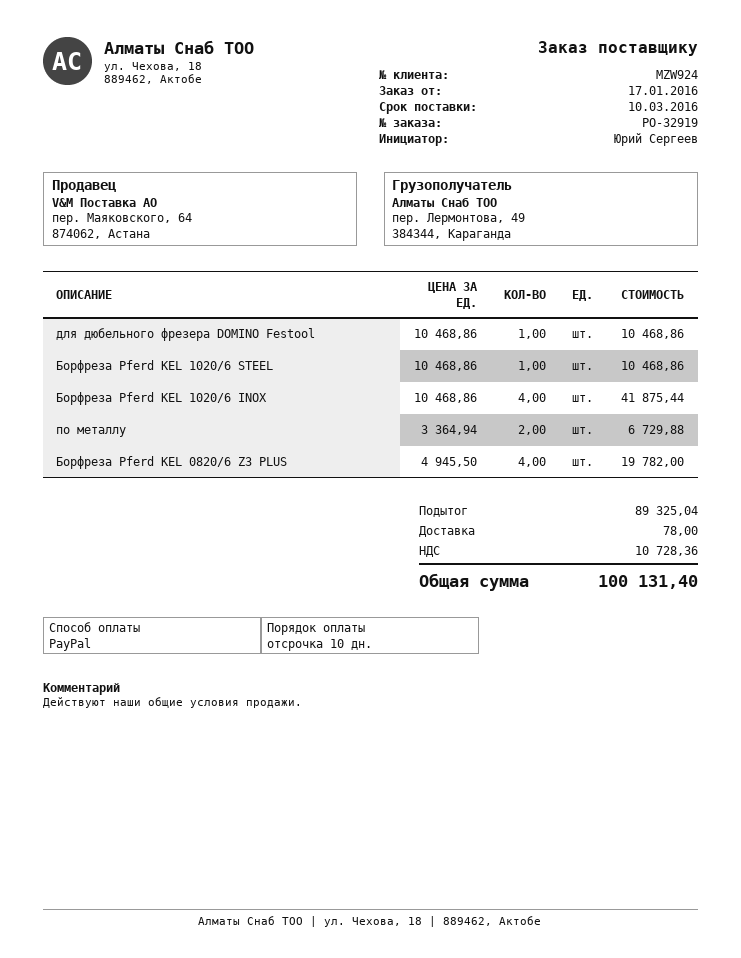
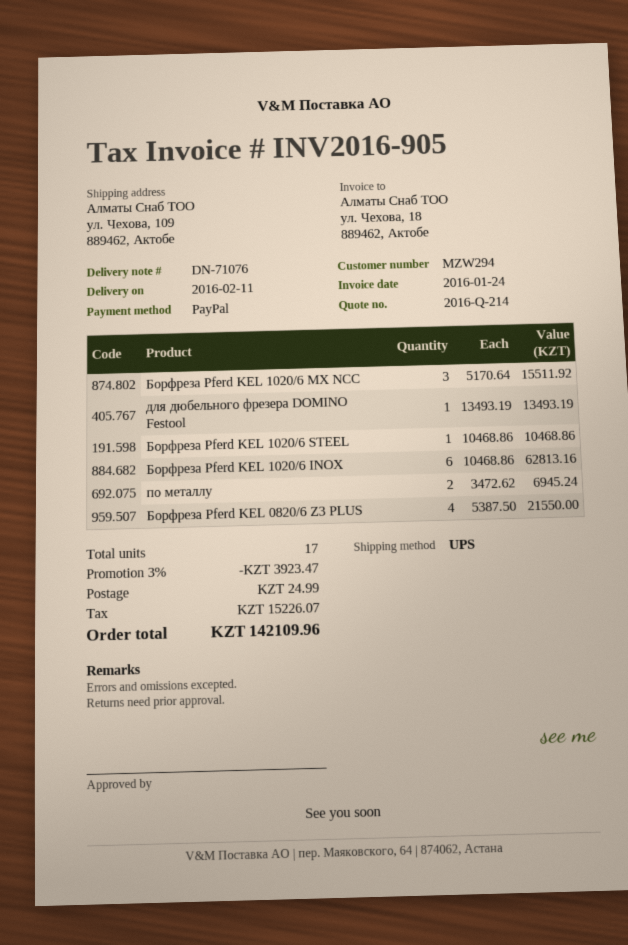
delivery date: 2016-03-10 -> 2016-02-11
customer number: MZW924 -> MZW294
ship to: пер. Лермонтова, 49, 384344, Караганда -> ул. Чехова, 109, 889462, Актобе
для дюбельного фрезера DOMINO Festool: 1 x 10468.86 = 10468.86 -> 1 x 13493.19 = 13493.19
Борфреза Pferd KEL 1020/6 INOX: 4 x 10468.86 = 41875.44 -> 6 x 10468.86 = 62813.16
по металлу: 2 x 3364.94 = 6729.88 -> 2 x 3472.62 = 6945.24
Борфреза Pferd KEL 0820/6 Z3 PLUS: 4 x 4945.50 = 19782.00 -> 4 x 5387.50 = 21550.00
Борфреза Pferd KEL 1020/6 MX NCC: none -> 3 x 5170.64 = 15511.92
discount: none -> 3% = 3923.47
shipping: 78.00 -> 24.99
tax: 10728.36 -> 15226.07
total: 100131.40 -> 142109.96

